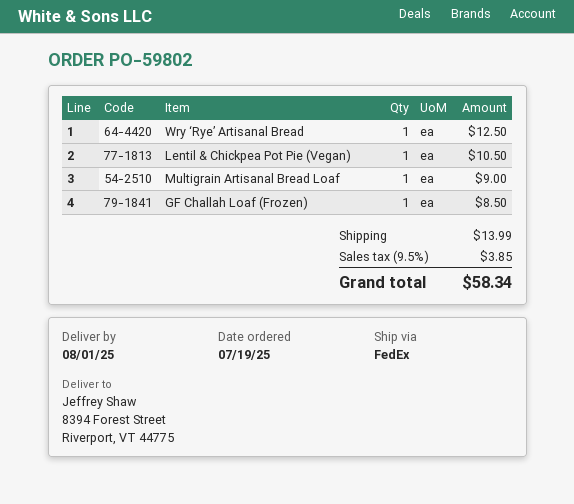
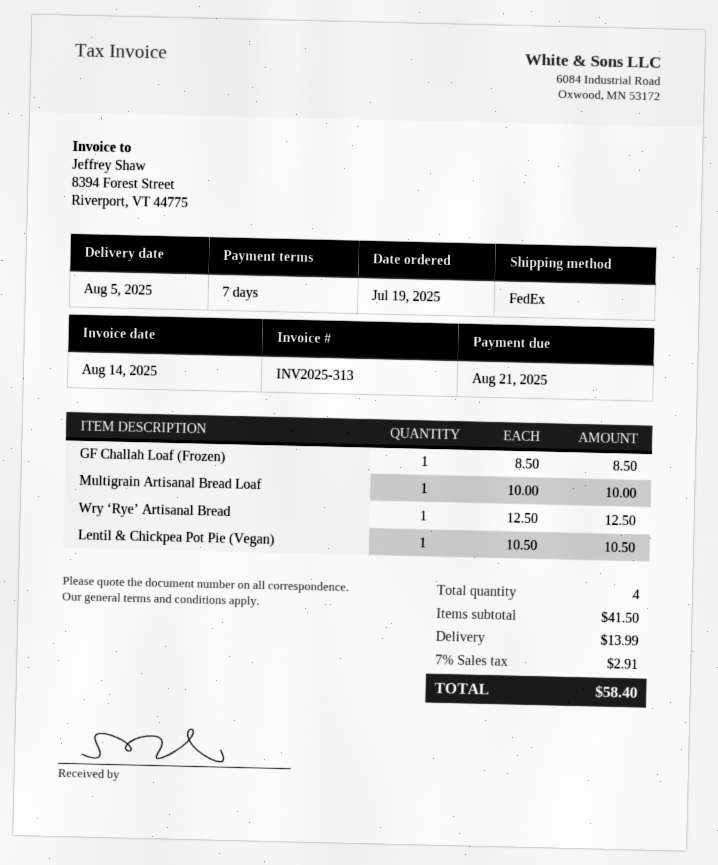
delivery date: 2025-08-01 -> 2025-08-05
Multigrain Artisanal Bread Loaf: 1 for 9.00 -> 1 for 10.00
tax: 9.5% = 3.85 -> 7% = 2.91
total: 58.34 -> 58.40

